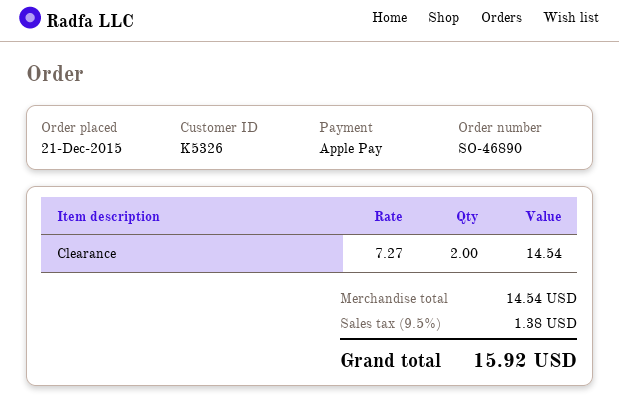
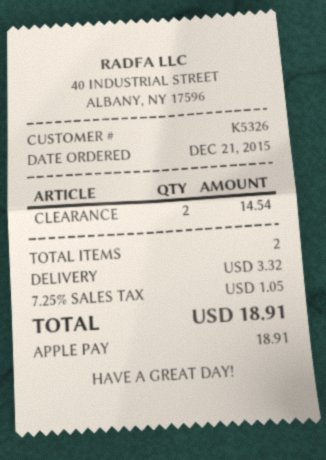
shipping: none -> 3.32
tax: 9.5% = 1.38 -> 7.25% = 1.05
total: 15.92 -> 18.91

